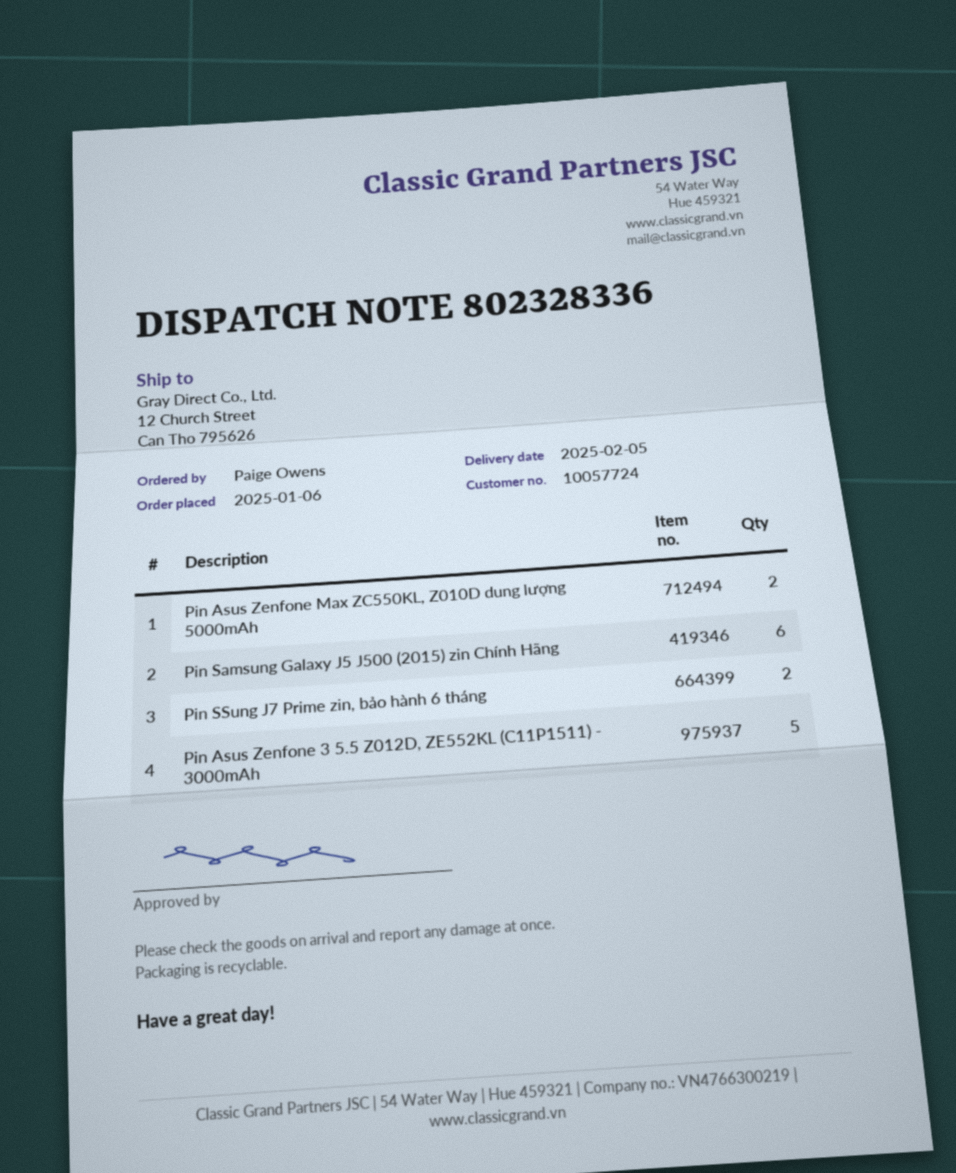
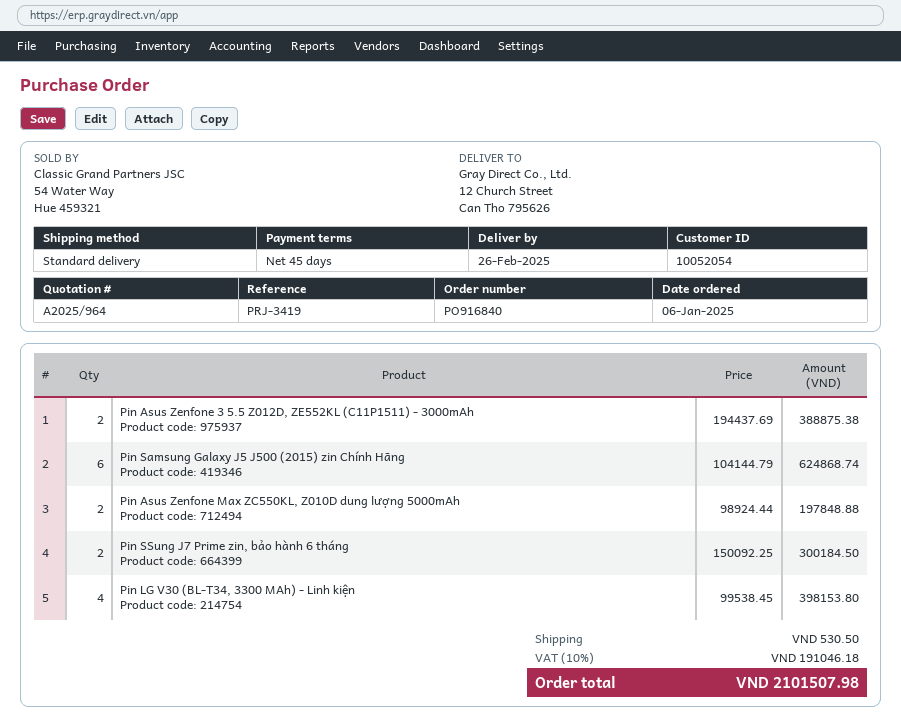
delivery date: 2025-02-05 -> 2025-02-26
customer number: 10057724 -> 10052054
Pin Asus Zenfone 3 5.5 Z012D, ZE552KL (C11P1511) - 3000mAh: 5 -> 2
Pin LG V30 (BL-T34, 3300 MAh) - Linh kiện: none -> 4

